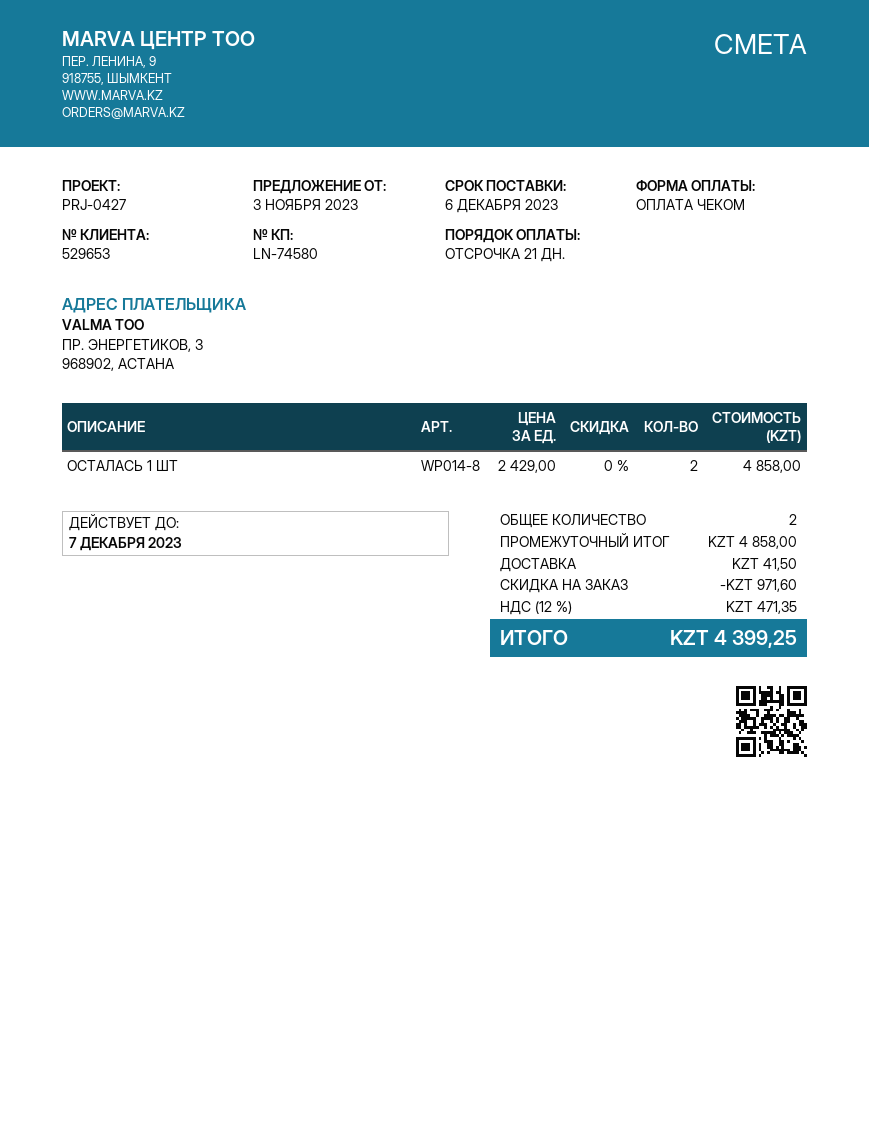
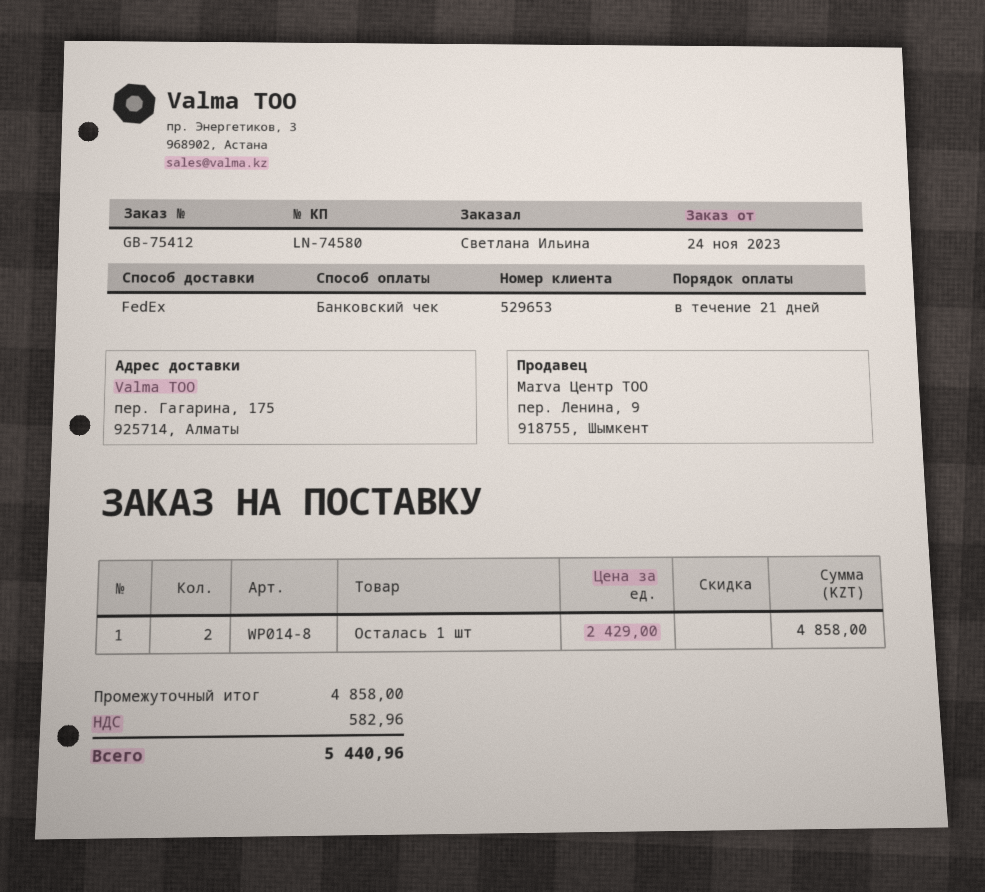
discount: 971.60 -> none
shipping: 41.50 -> none
tax: 471.35 -> 582.96
total: 4399.25 -> 5440.96

